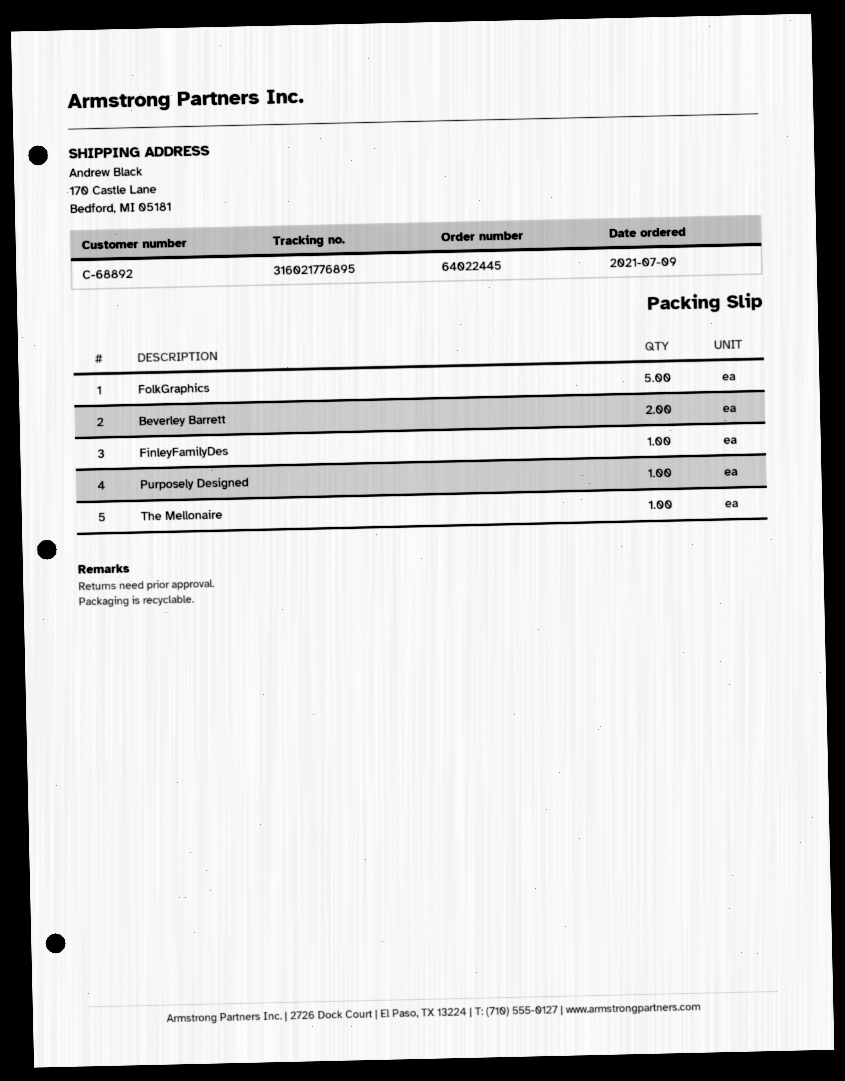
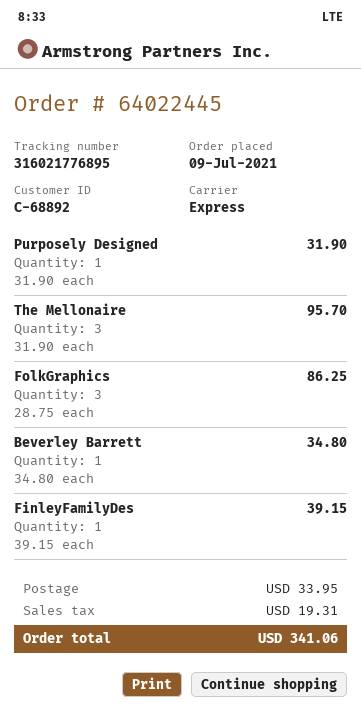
FolkGraphics: 5 -> 3
Beverley Barrett: 2 -> 1
The Mellonaire: 1 -> 3

